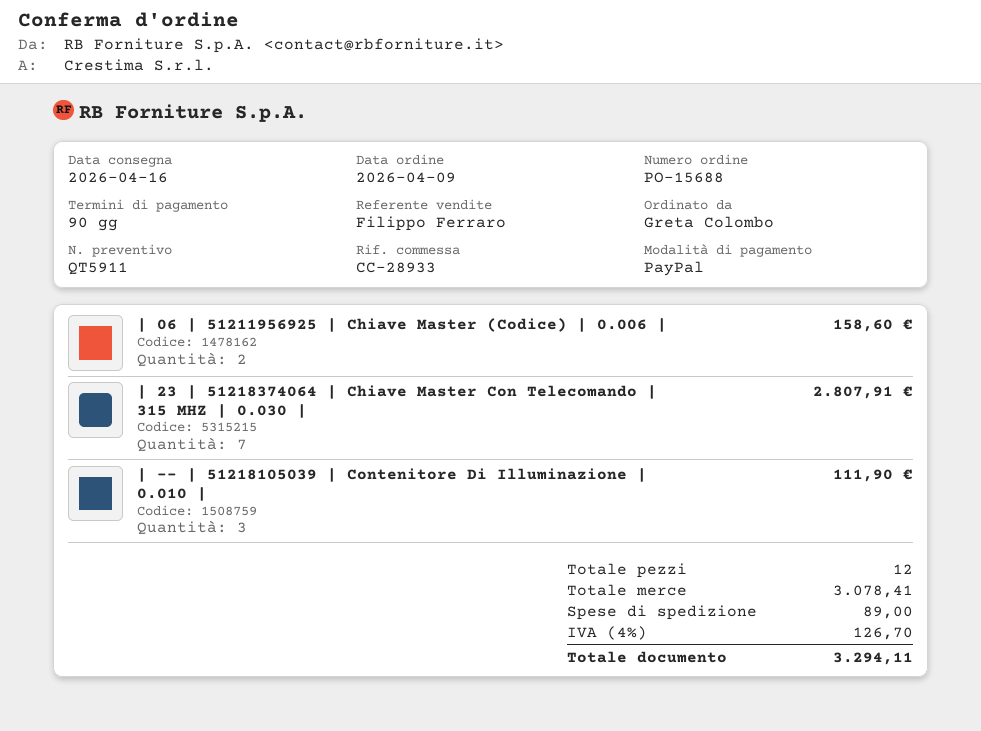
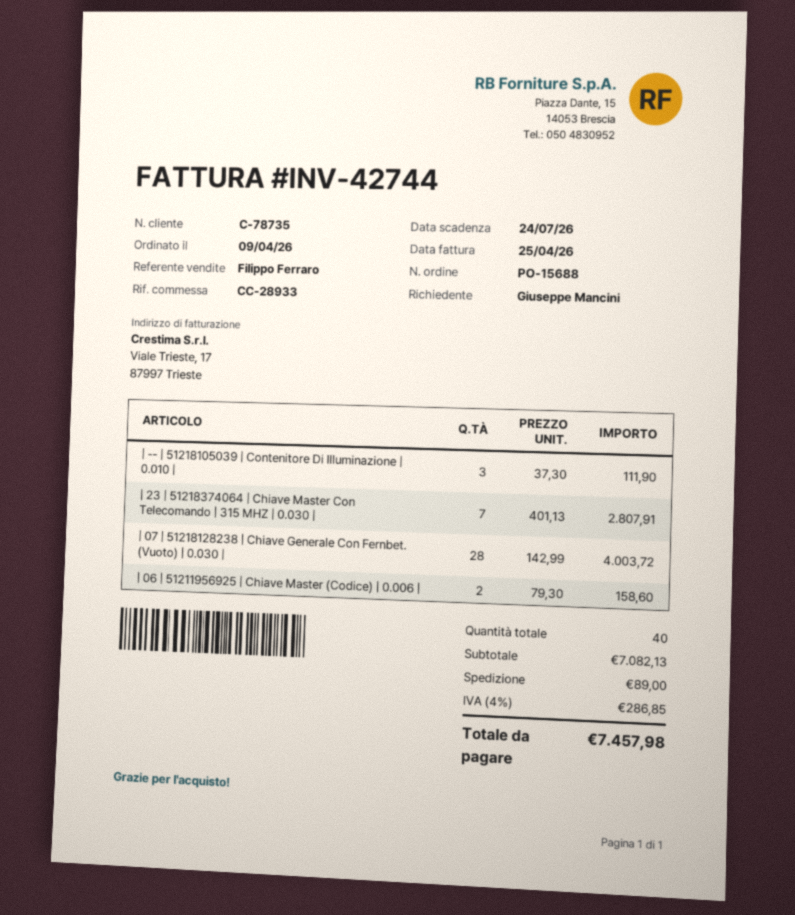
ordered by: Greta Colombo -> Giuseppe Mancini
| 07 | 51218128238 | Chiave Generale Con Fernbet. (Vuoto) | 0.030 |: none -> 28 for 4003.72
total quantity: 12 -> 40
subtotal: 3078.41 -> 7082.13
tax: 4% = 126.70 -> 4% = 286.85
total: 3294.11 -> 7457.98

